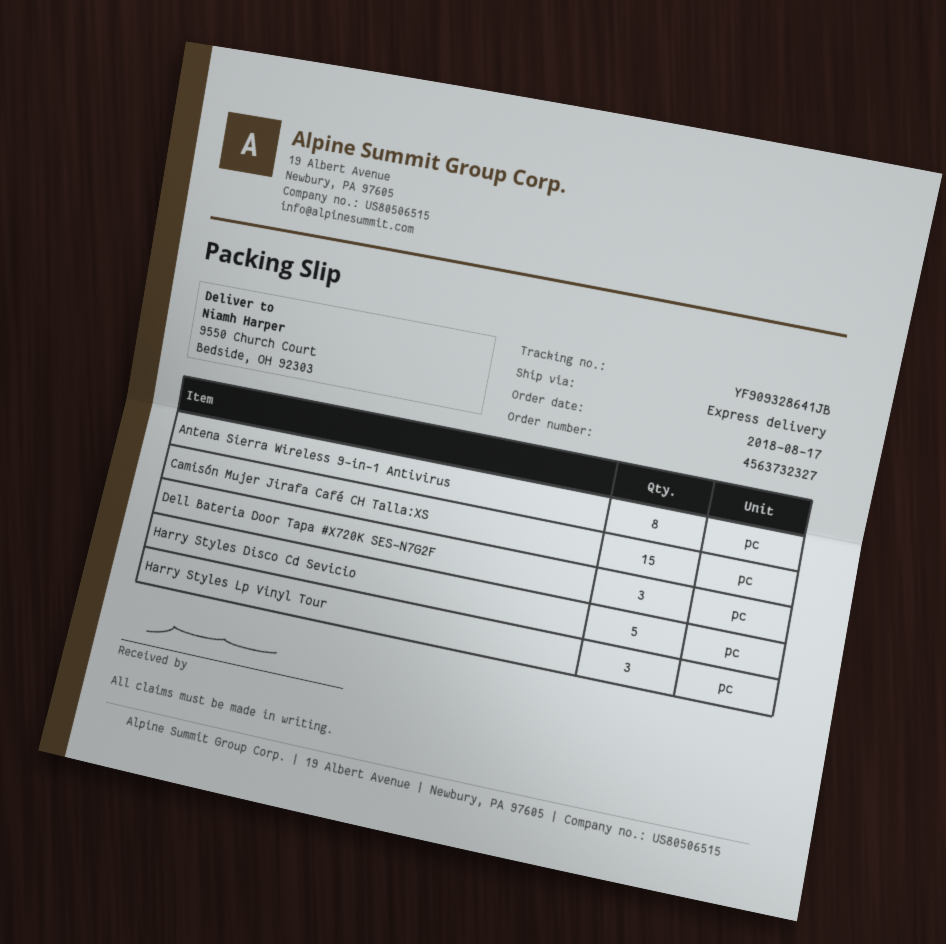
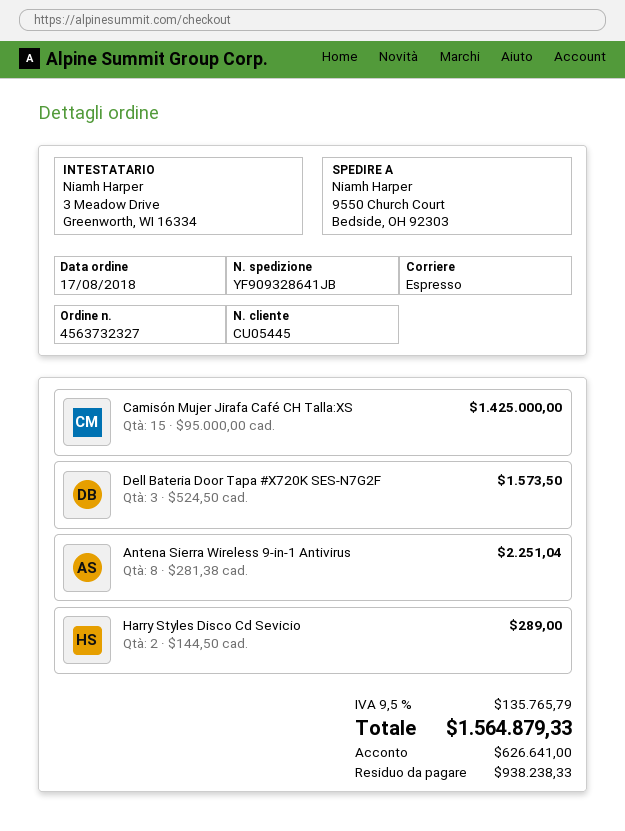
Harry Styles Disco Cd Sevicio: 5 -> 2
Harry Styles Lp Vinyl Tour: 3 -> none

